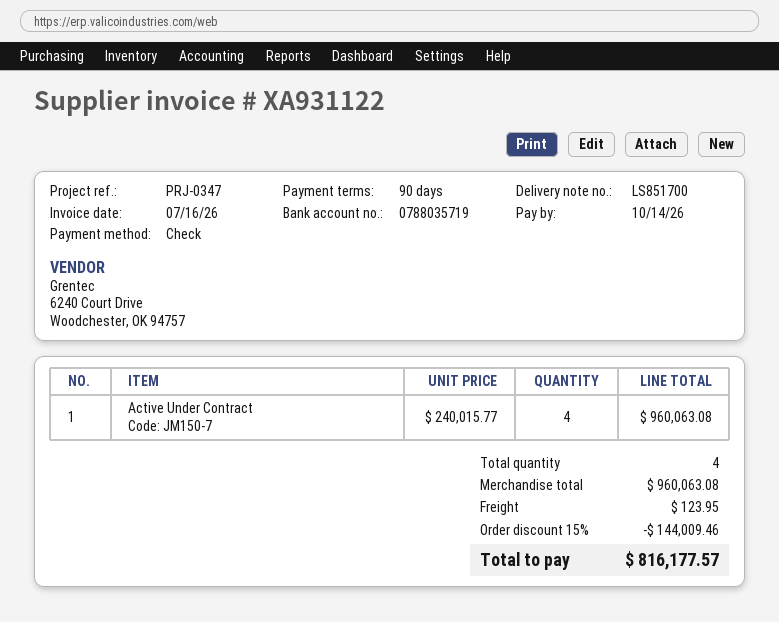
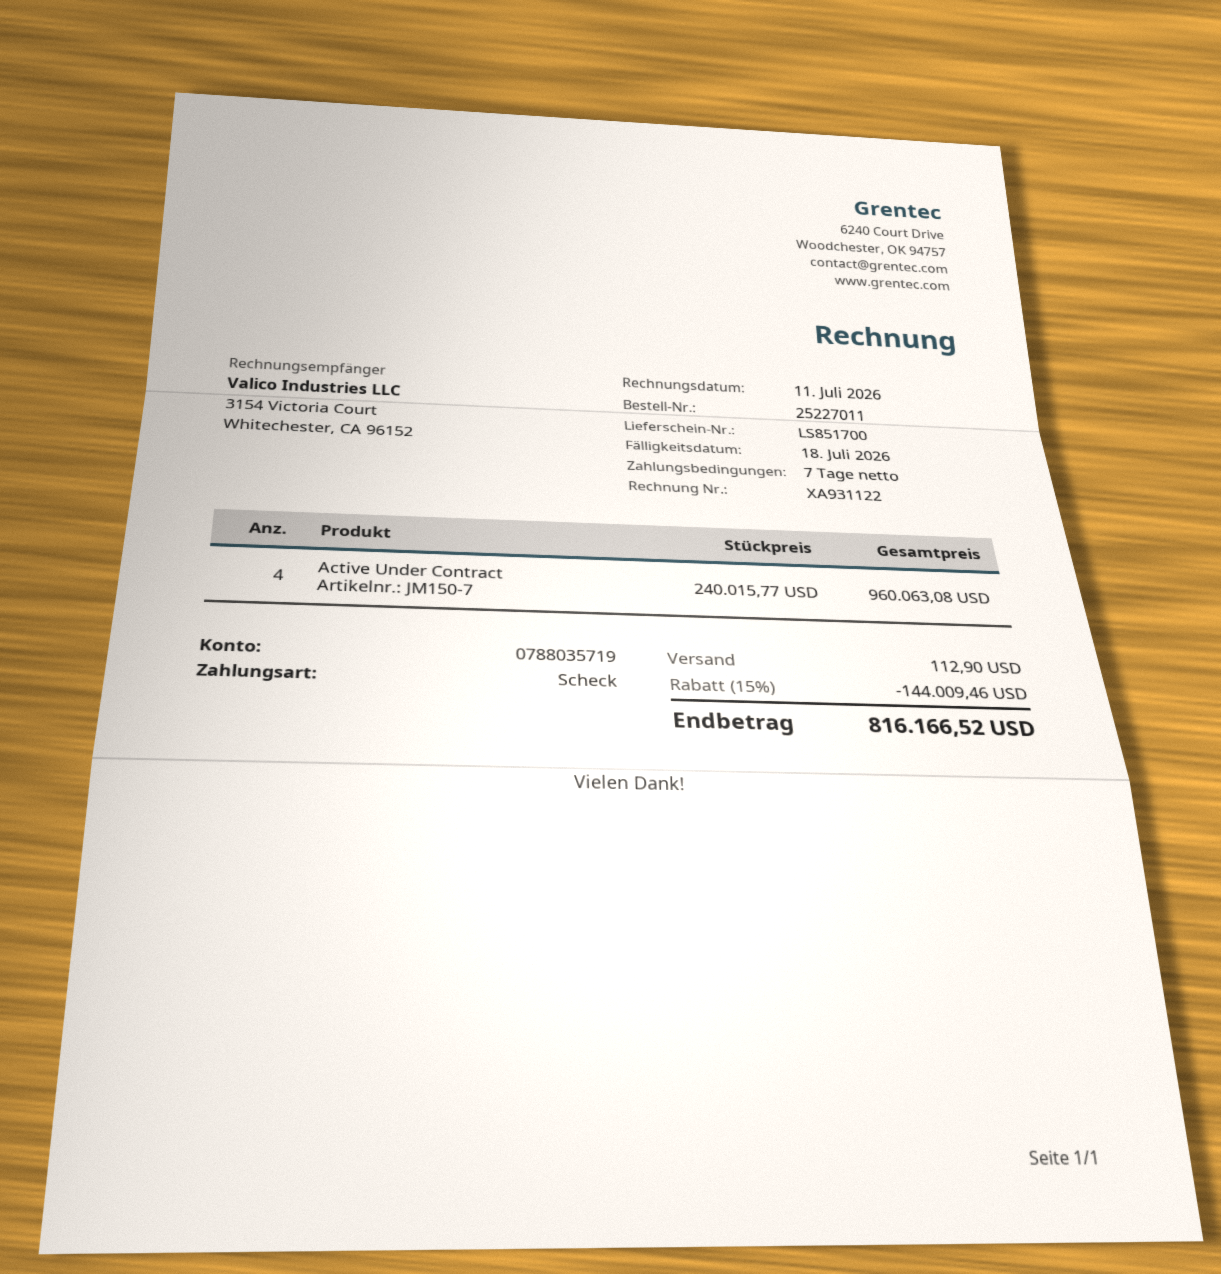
invoice date: 2026-07-16 -> 2026-07-11
payment terms: 90 days -> 7 days
due date: 2026-10-14 -> 2026-07-18
shipping: 123.95 -> 112.90
total: 816177.57 -> 816166.52

